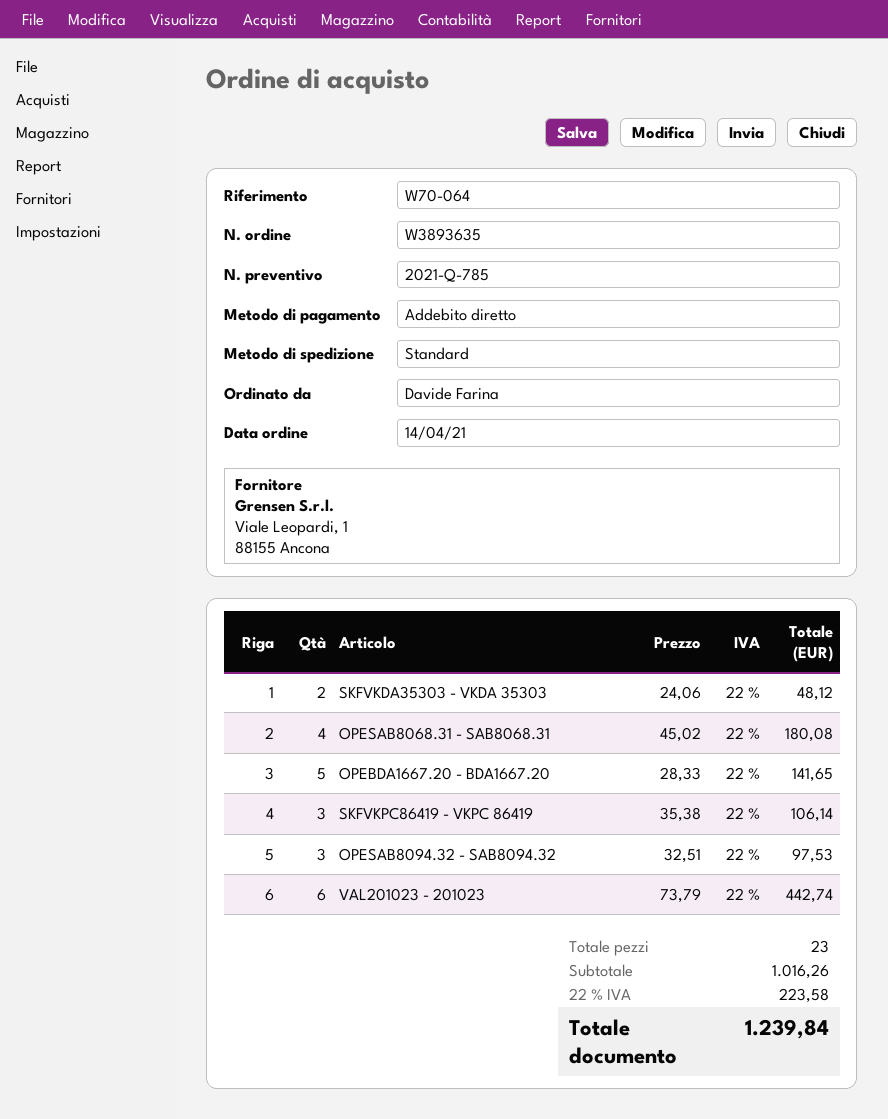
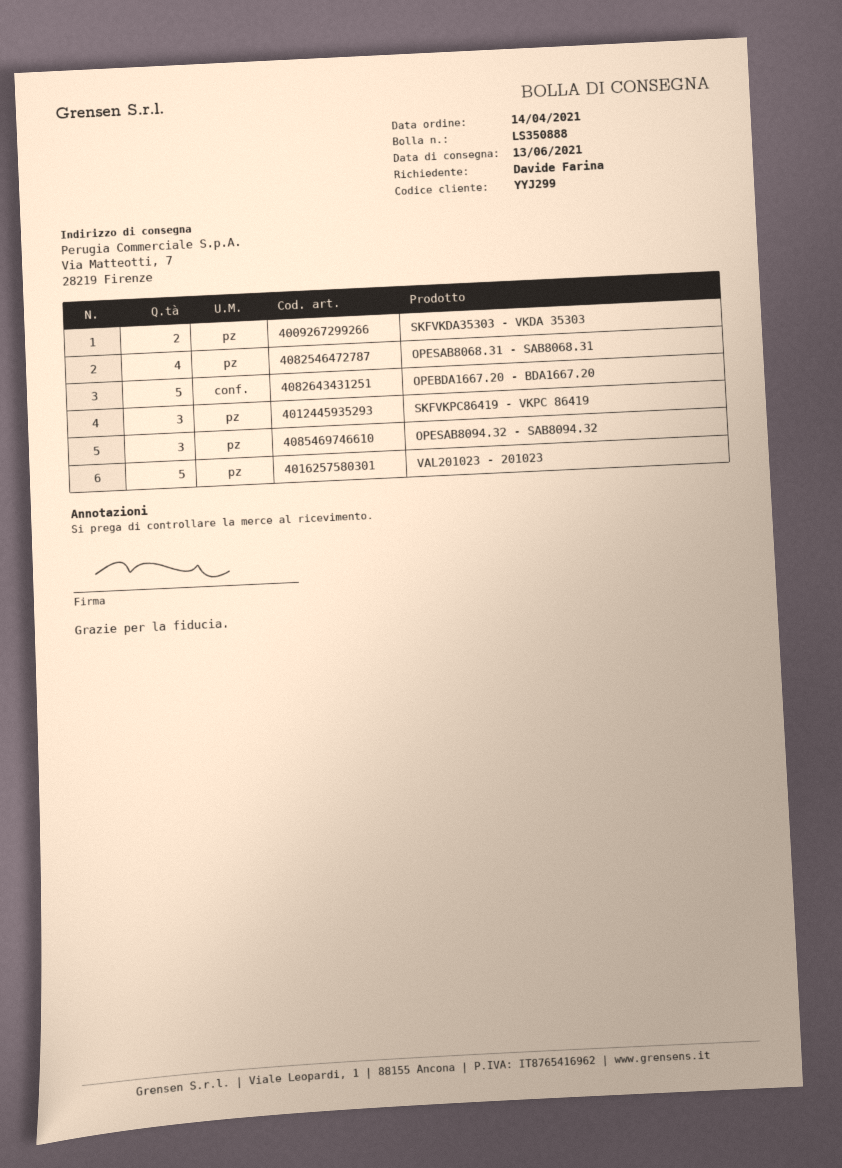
VAL201023 - 201023: 6 -> 5

